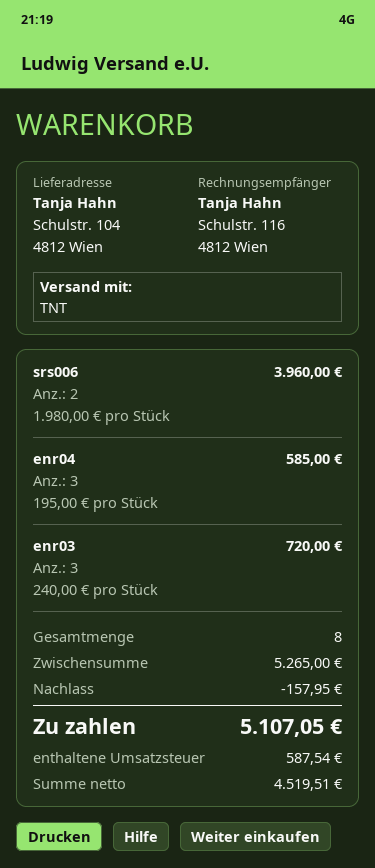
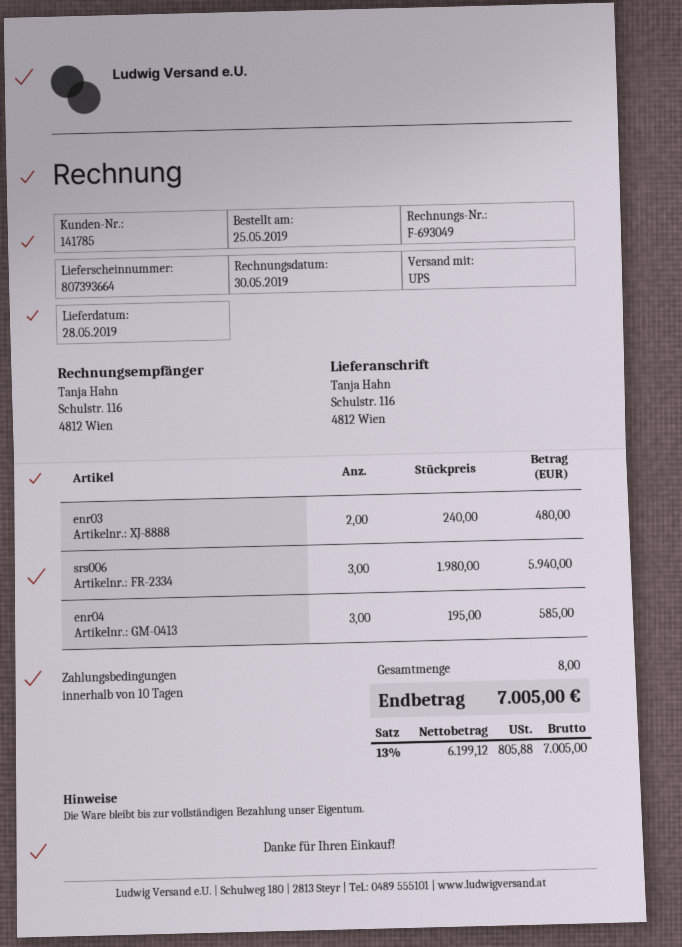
shipping method: TNT -> UPS
ship to: Schulstr. 104, 4812 Wien -> Schulstr. 116, 4812 Wien
srs006: 2 x 1980.00 = 3960.00 -> 3 x 1980.00 = 5940.00
enr03: 3 x 240.00 = 720.00 -> 2 x 240.00 = 480.00
discount: 157.95 -> none
net: 4519.51 -> 6199.12
tax: 587.54 -> 805.88
total: 5107.05 -> 7005.00

